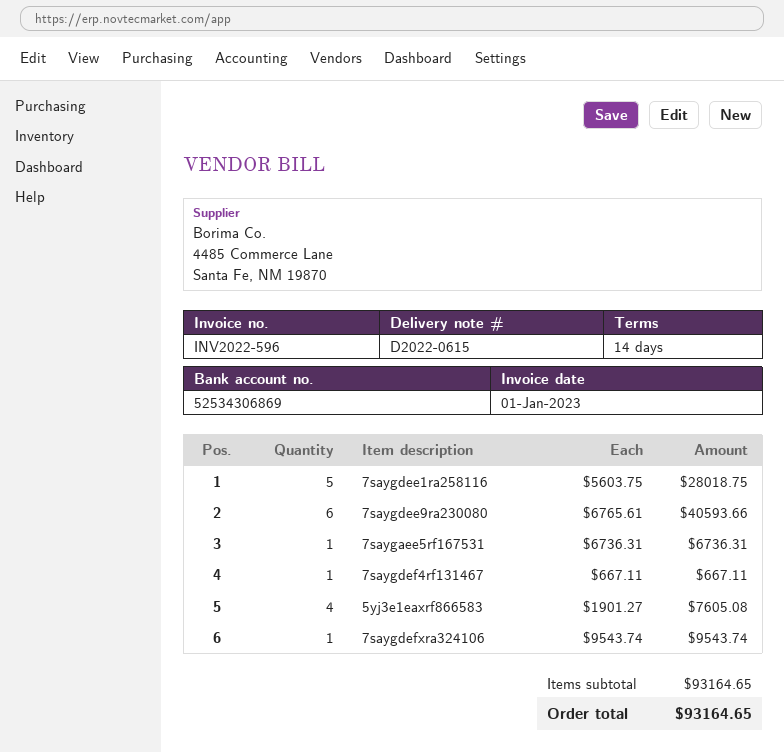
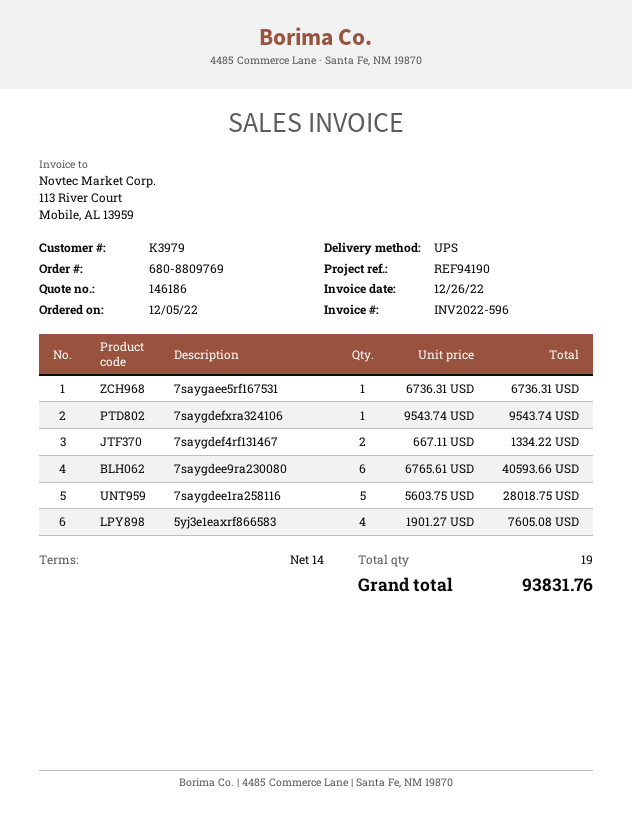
invoice date: 2023-01-01 -> 2022-12-26
7saygdef4rf131467: 1 x 667.11 = 667.11 -> 2 x 667.11 = 1334.22
total: 93164.65 -> 93831.76

